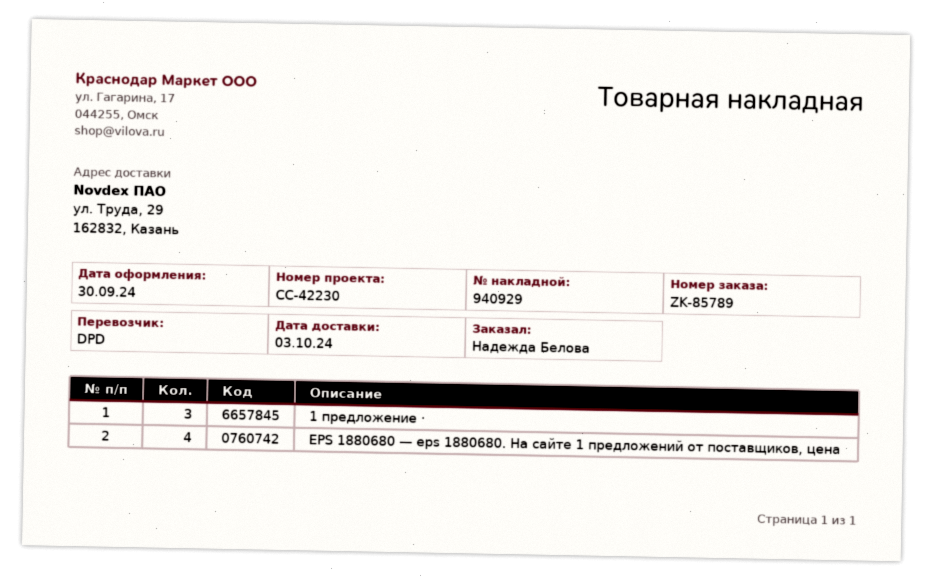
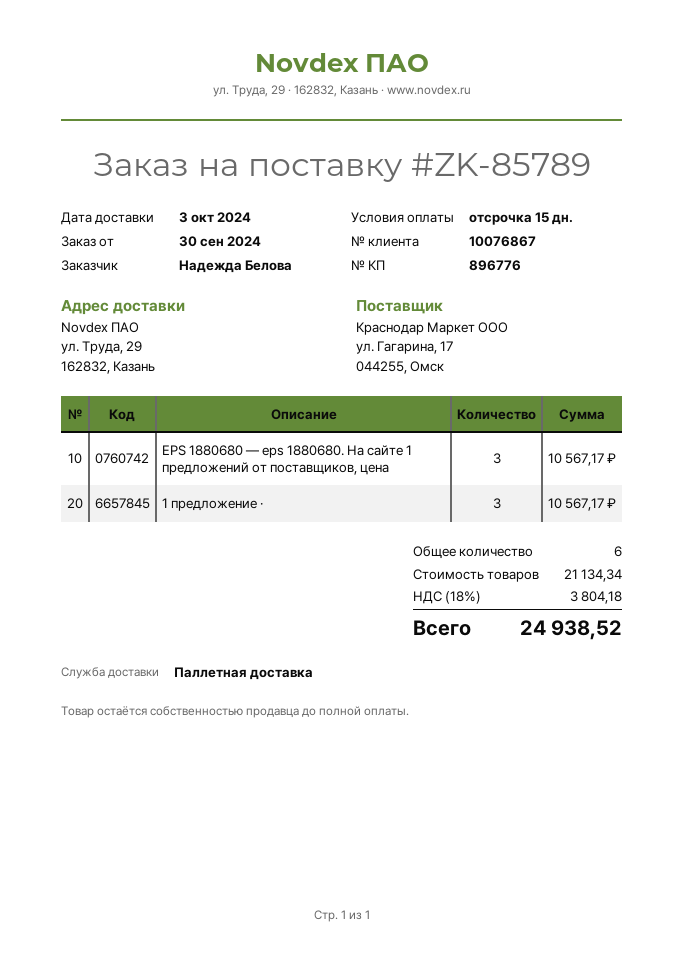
shipping method: DPD -> pallet freight
EPS 1880680 — eps 1880680. На сайте 1 предложений от поставщиков, цена: 4 -> 3

